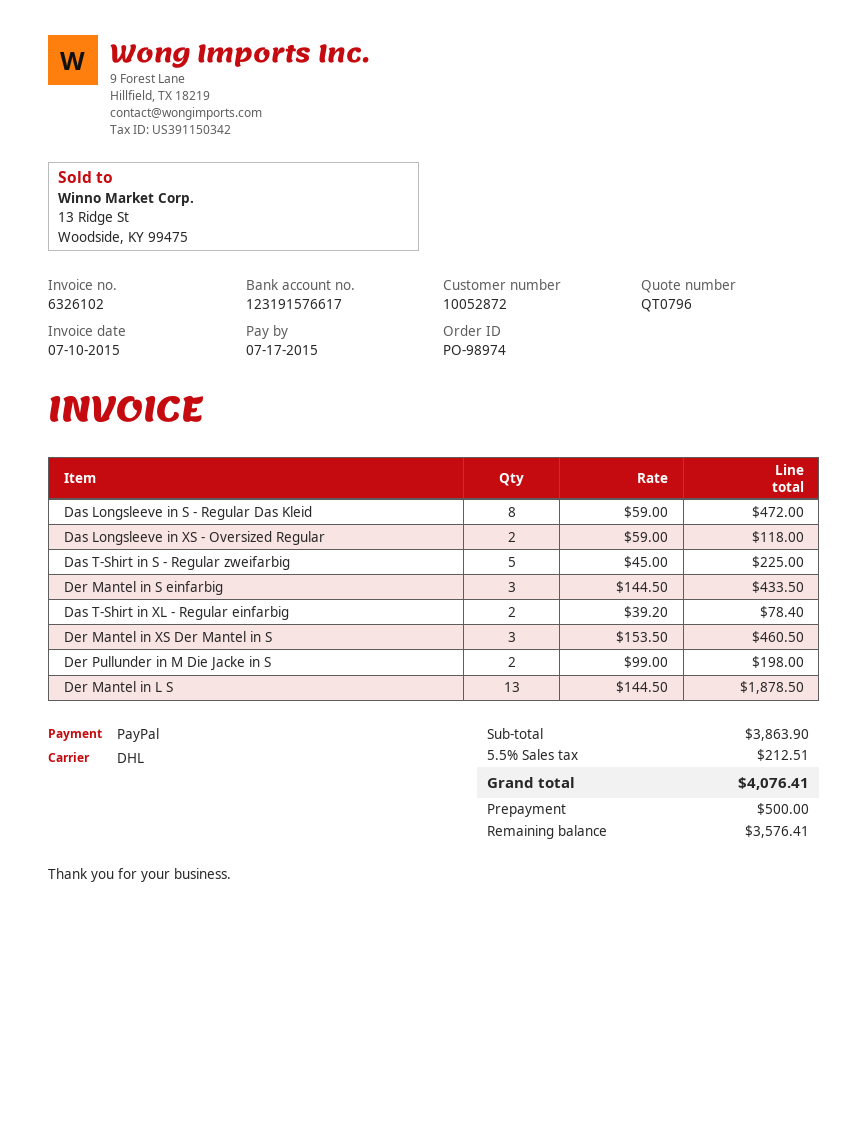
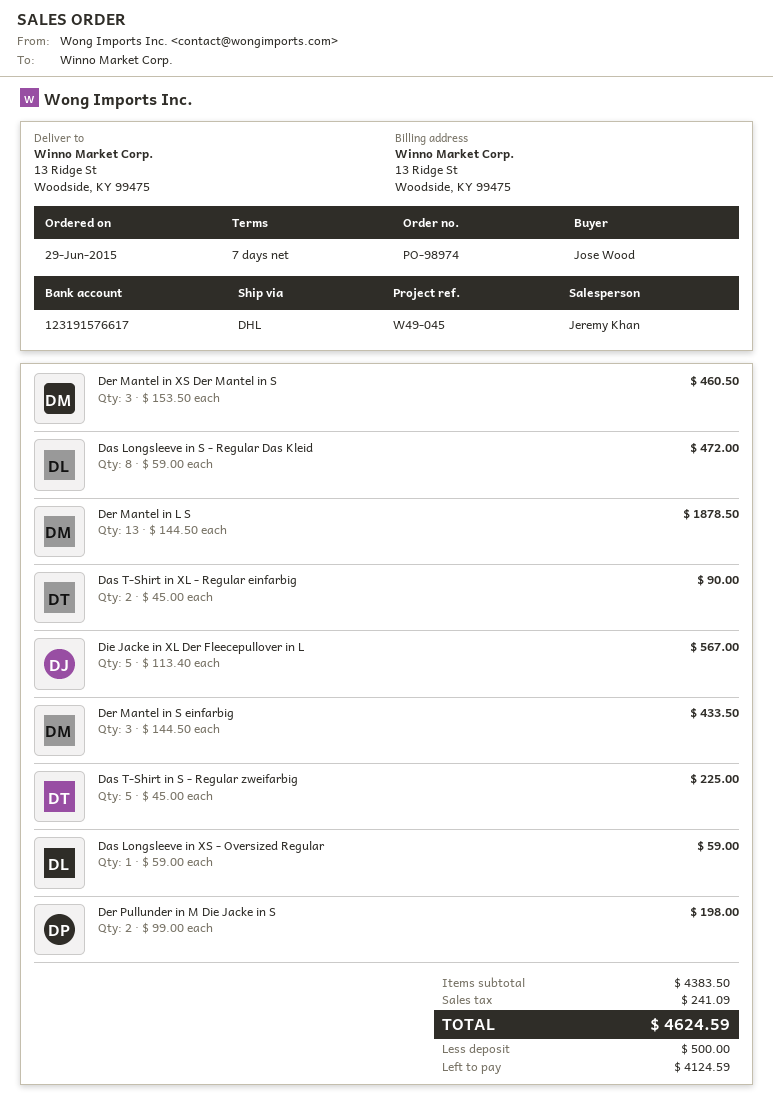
Das Longsleeve in XS - Oversized Regular: 2 x 59.00 = 118.00 -> 1 x 59.00 = 59.00
Das T-Shirt in XL - Regular einfarbig: 2 x 39.20 = 78.40 -> 2 x 45.00 = 90.00
Die Jacke in XL Der Fleecepullover in L: none -> 5 x 113.40 = 567.00
subtotal: 3863.90 -> 4383.50
tax: 212.51 -> 241.09
total: 4076.41 -> 4624.59
balance: 3576.41 -> 4124.59

